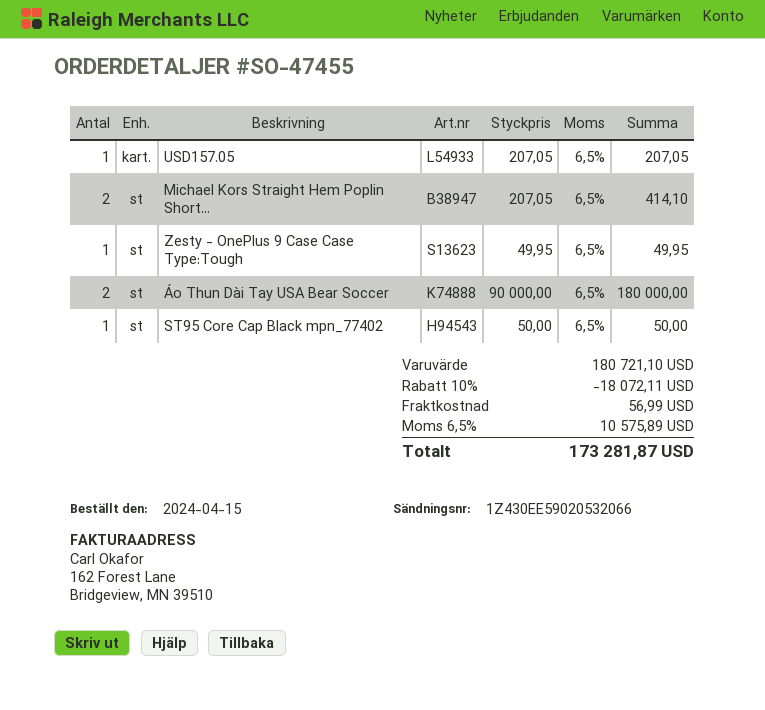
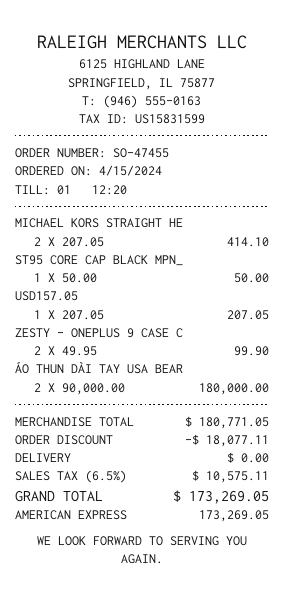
Zesty - OnePlus 9 Case Case Type:Tough: 1 x 49.95 = 49.95 -> 2 x 49.95 = 99.90
subtotal: 180721.10 -> 180771.05
discount: 18072.11 -> 18077.11
shipping: 56.99 -> 0.00
tax: 6.5% = 10575.89 -> 6.5% = 10575.11
total: 173281.87 -> 173269.05

